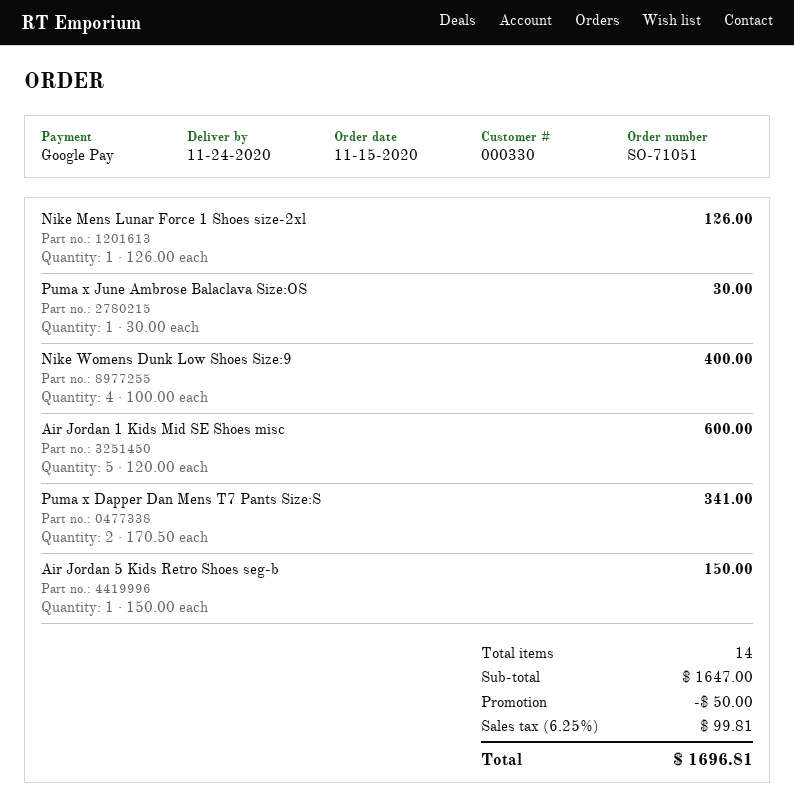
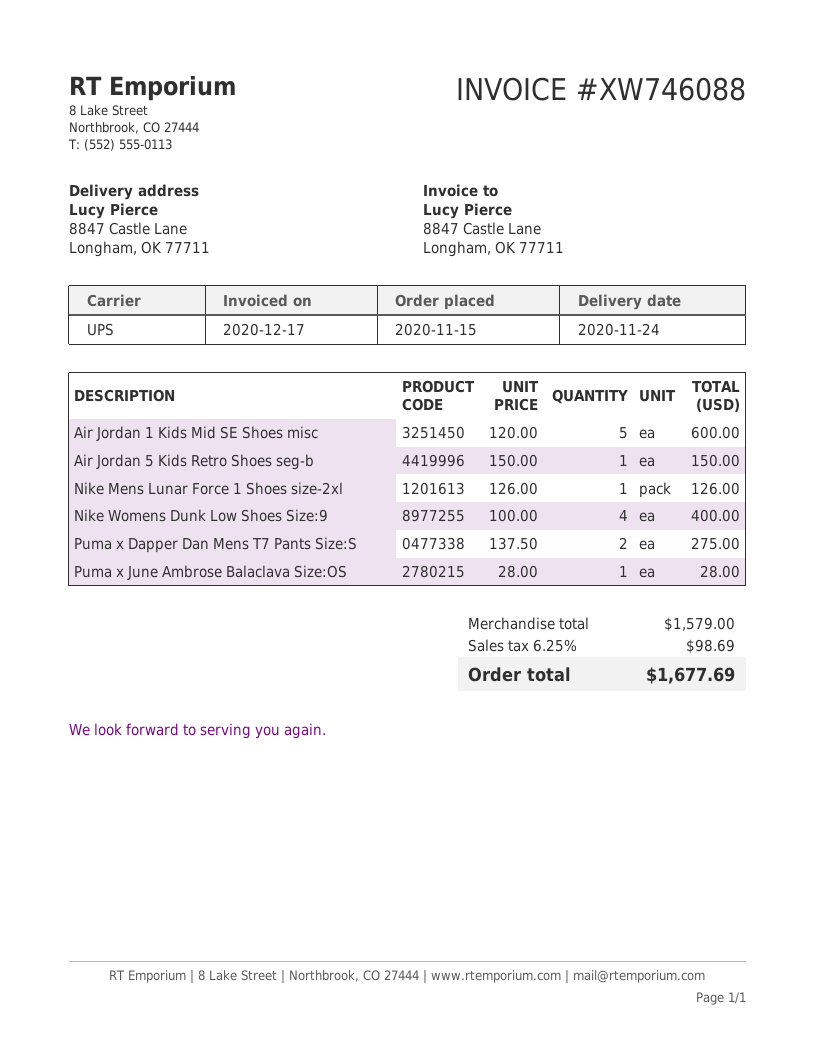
Puma x June Ambrose Balaclava Size:OS: 1 x 30.00 = 30.00 -> 1 x 28.00 = 28.00
Puma x Dapper Dan Mens T7 Pants Size:S: 2 x 170.50 = 341.00 -> 2 x 137.50 = 275.00
subtotal: 1647.00 -> 1579.00
discount: 50.00 -> none
tax: 6.25% = 99.81 -> 6.25% = 98.69
total: 1696.81 -> 1677.69

